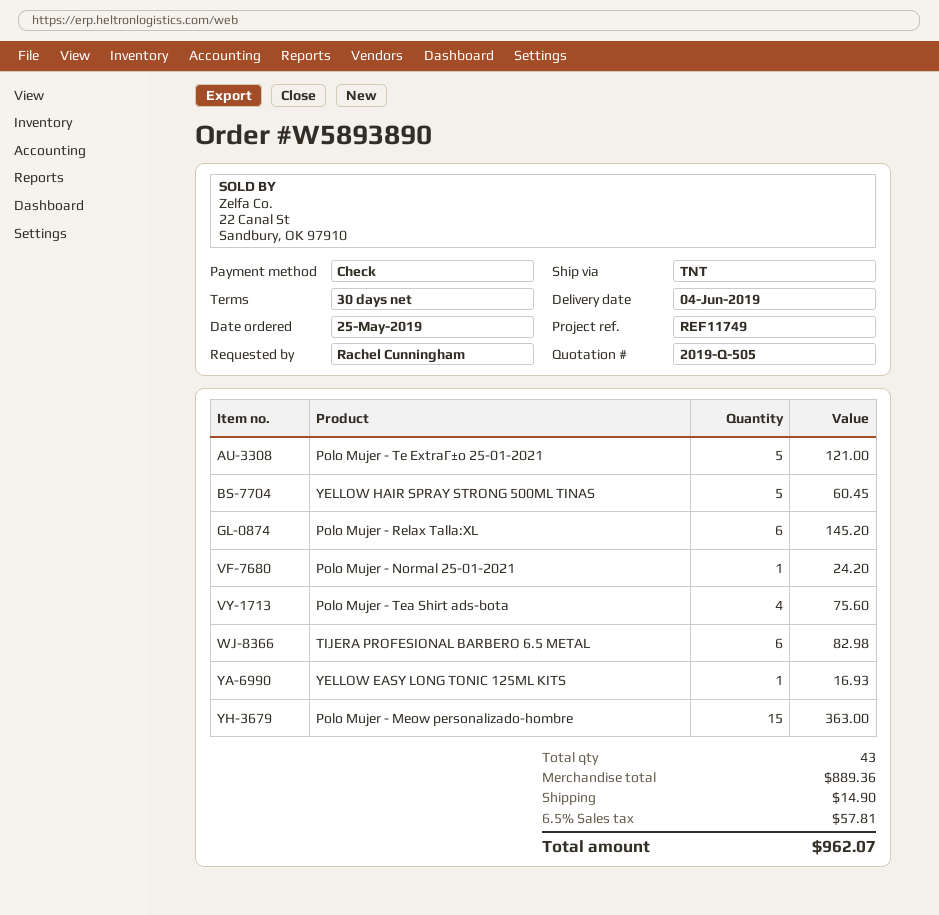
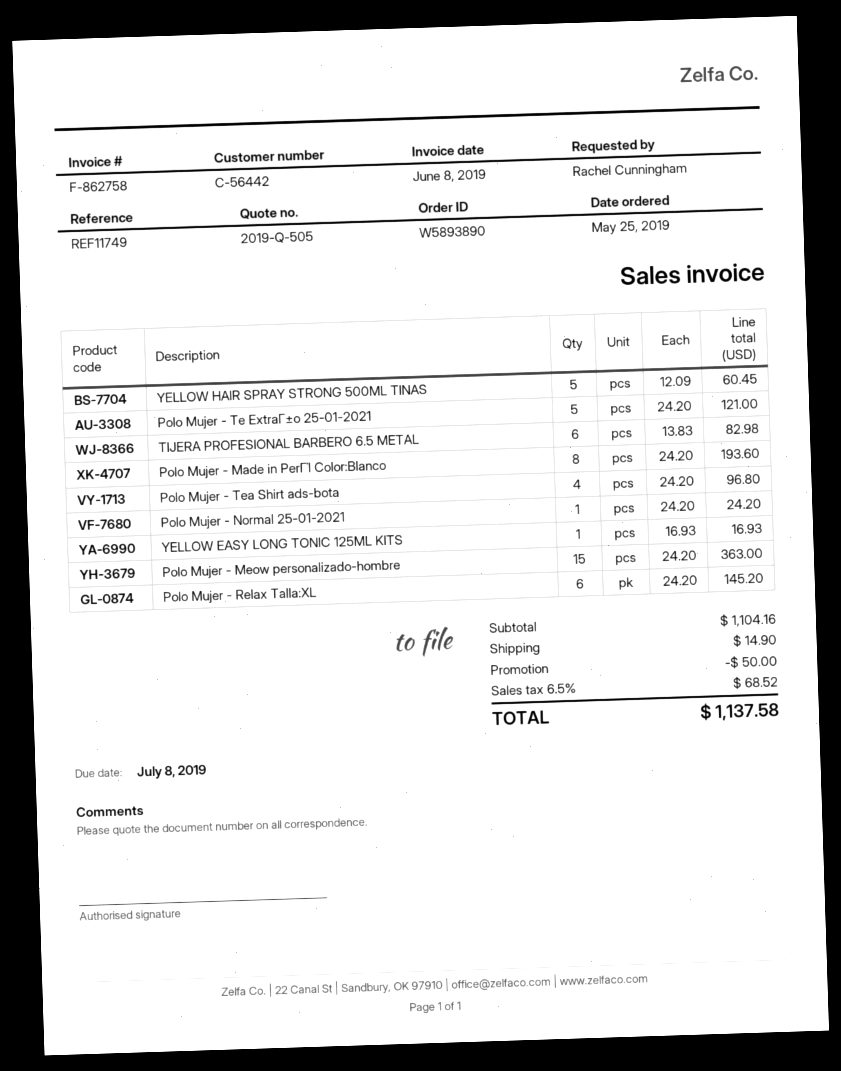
Polo Mujer - Tea Shirt ads-bota: 4 for 75.60 -> 4 for 96.80
Polo Mujer - Made in PerΓΊ Color:Blanco: none -> 8 for 193.60
subtotal: 889.36 -> 1104.16
discount: none -> 50.00
tax: 6.5% = 57.81 -> 6.5% = 68.52
total: 962.07 -> 1137.58

